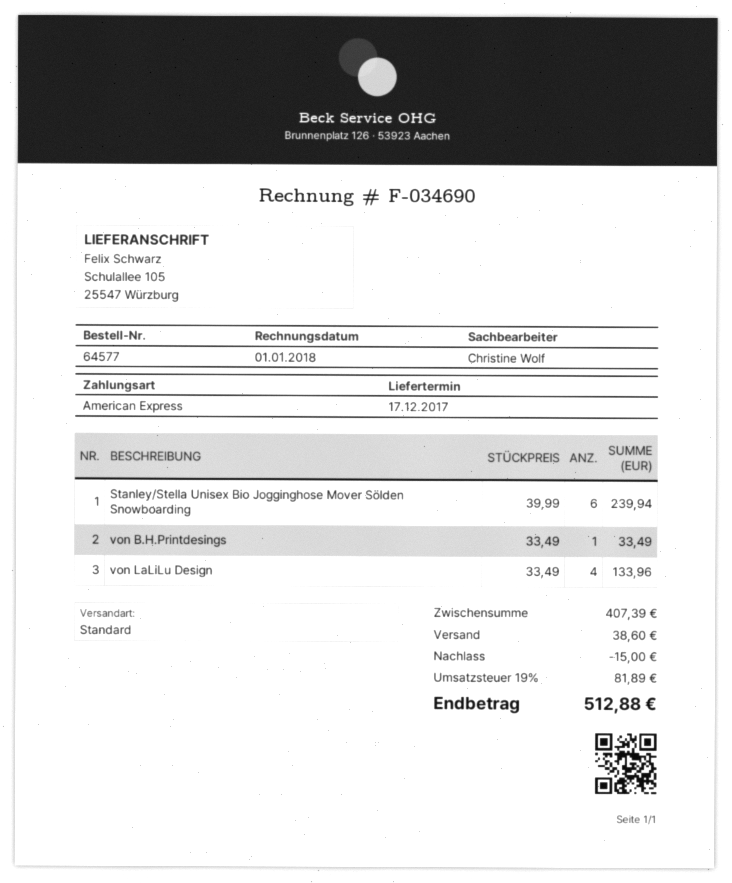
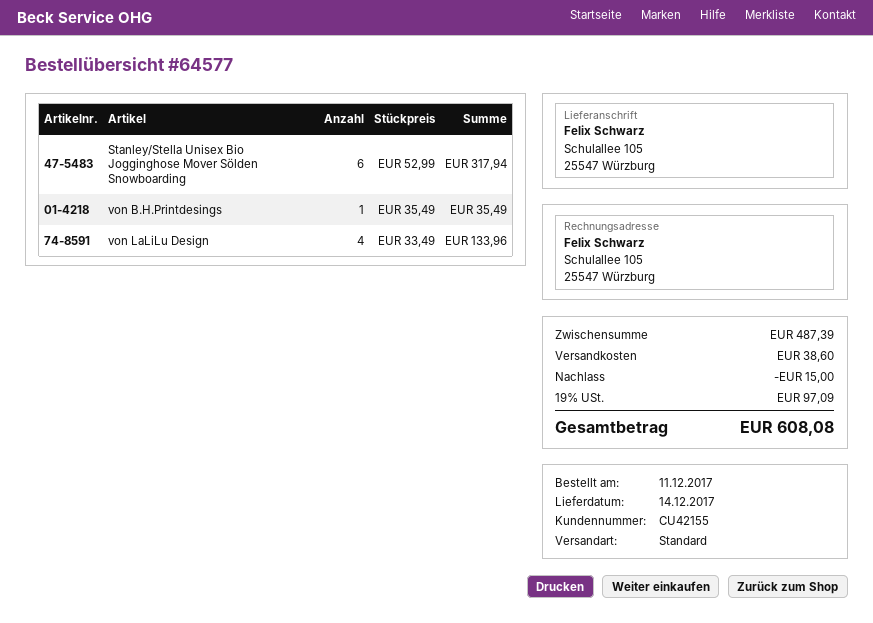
delivery date: 2017-12-17 -> 2017-12-14
Stanley/Stella Unisex Bio Jogginghose Mover Sölden Snowboarding: 6 x 39.99 = 239.94 -> 6 x 52.99 = 317.94
von B.H.Printdesings: 1 x 33.49 = 33.49 -> 1 x 35.49 = 35.49
subtotal: 407.39 -> 487.39
tax: 19% = 81.89 -> 19% = 97.09
total: 512.88 -> 608.08

